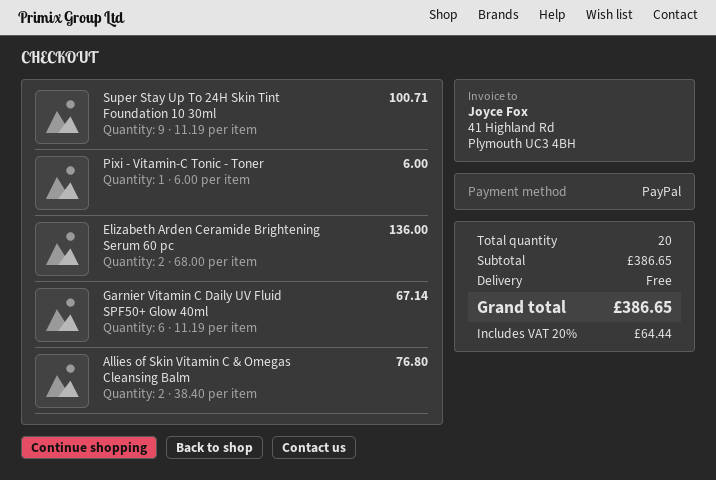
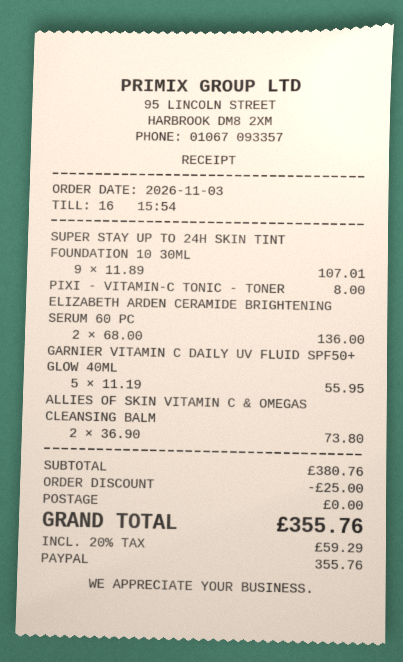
Super Stay Up To 24H Skin Tint Foundation 10 30ml: 9 x 11.19 = 100.71 -> 9 x 11.89 = 107.01
Pixi - Vitamin-C Tonic - Toner: 1 x 6.00 = 6.00 -> 1 x 8.00 = 8.00
Garnier Vitamin C Daily UV Fluid SPF50+ Glow 40ml: 6 x 11.19 = 67.14 -> 5 x 11.19 = 55.95
Allies of Skin Vitamin C & Omegas Cleansing Balm: 2 x 38.40 = 76.80 -> 2 x 36.90 = 73.80
subtotal: 386.65 -> 380.76
discount: none -> 25.00
tax: 20% = 64.44 -> 20% = 59.29
total: 386.65 -> 355.76

